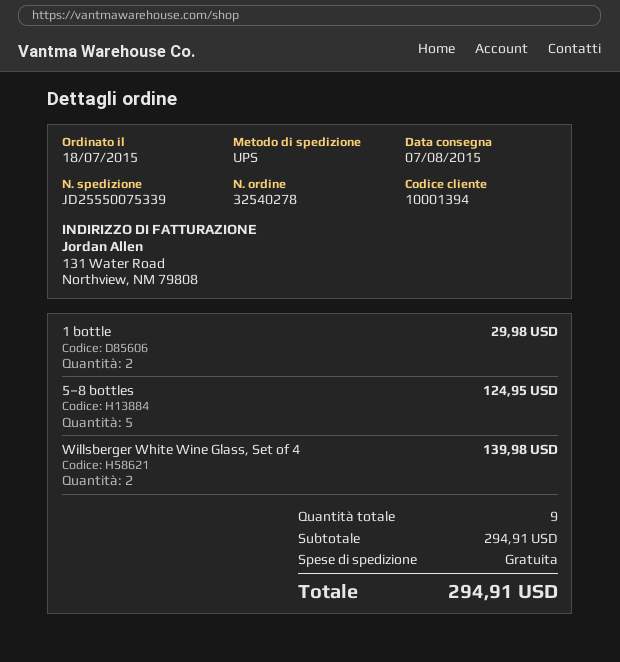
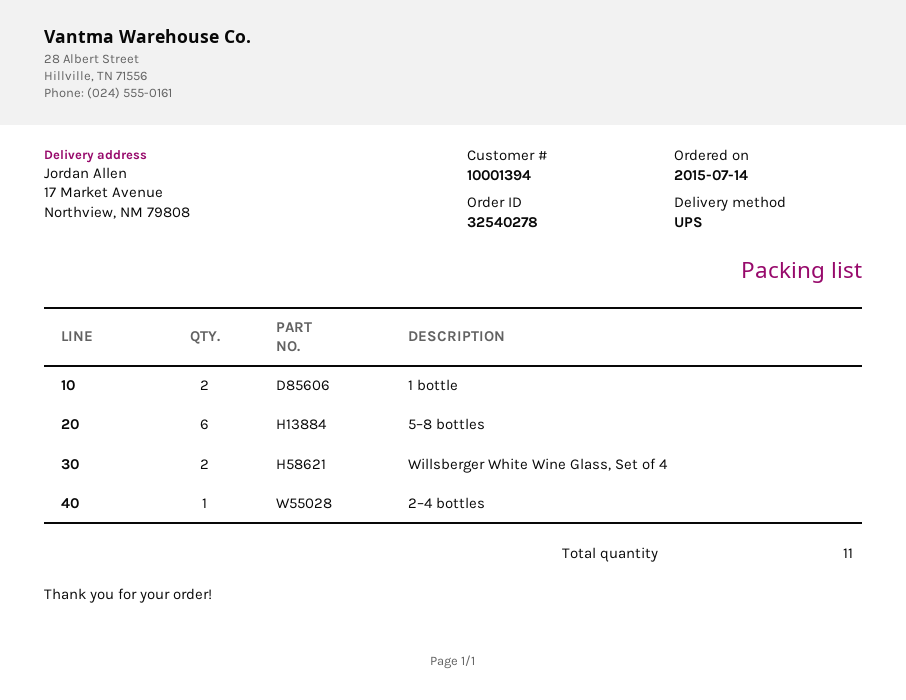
order date: 2015-07-18 -> 2015-07-14
5–8 bottles: 5 -> 6
2–4 bottles: none -> 1
total quantity: 9 -> 11

